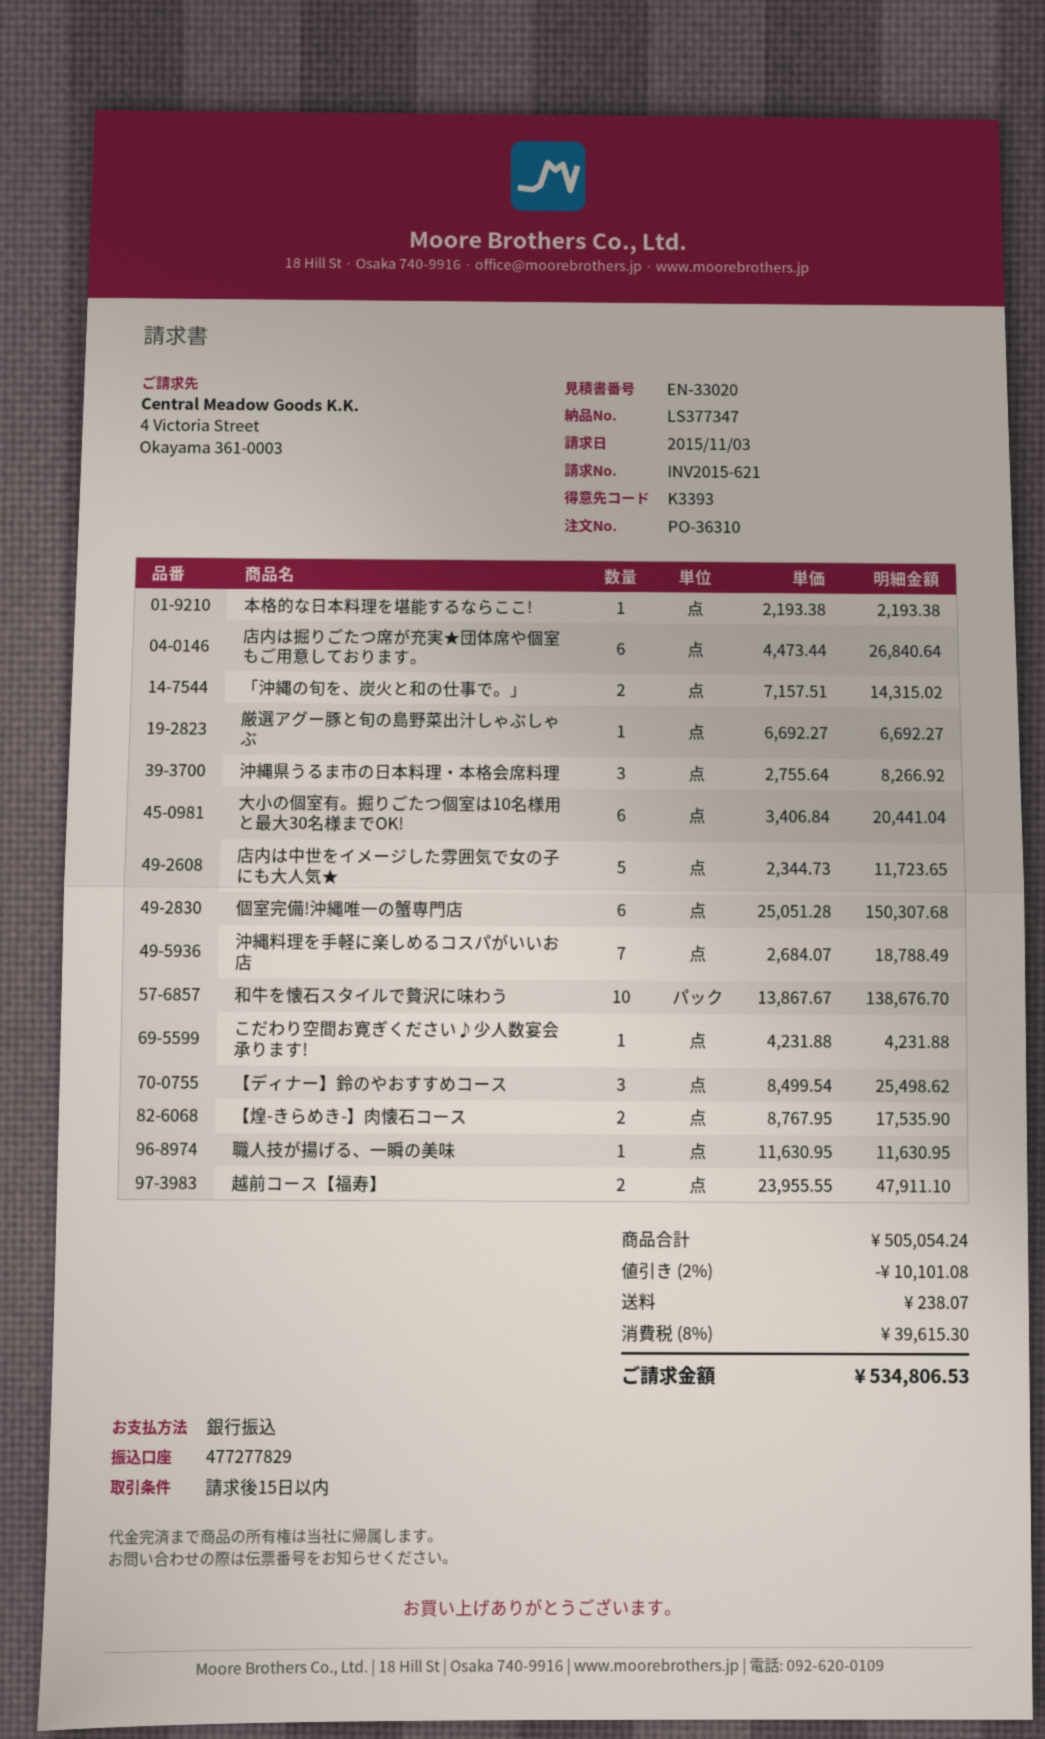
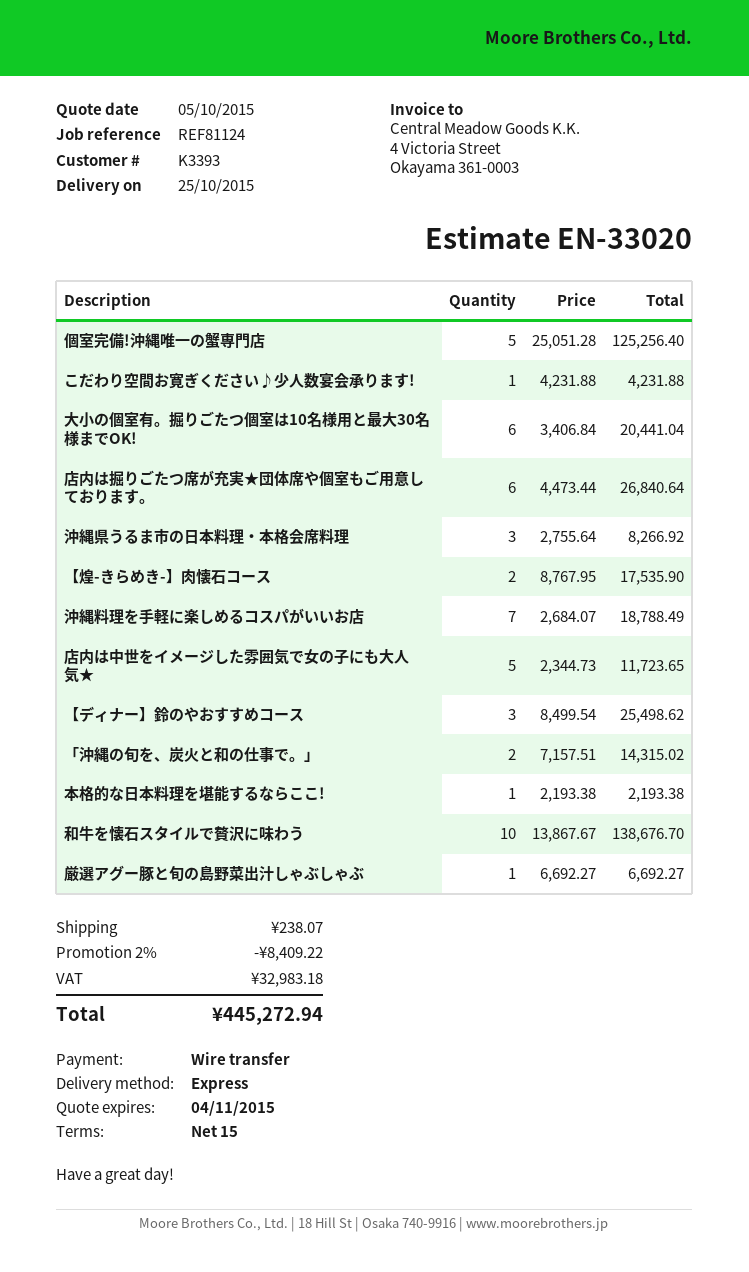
個室完備!沖縄唯一の蟹専門店: 6 x 25051.28 = 150307.68 -> 5 x 25051.28 = 125256.40
職人技が揚げる、一瞬の美味: 1 x 11630.95 = 11630.95 -> none
越前コース【福寿】: 2 x 23955.55 = 47911.10 -> none
discount: 2% = 10101.08 -> 2% = 8409.22
tax: 39615.30 -> 32983.18
total: 534806.53 -> 445272.94

